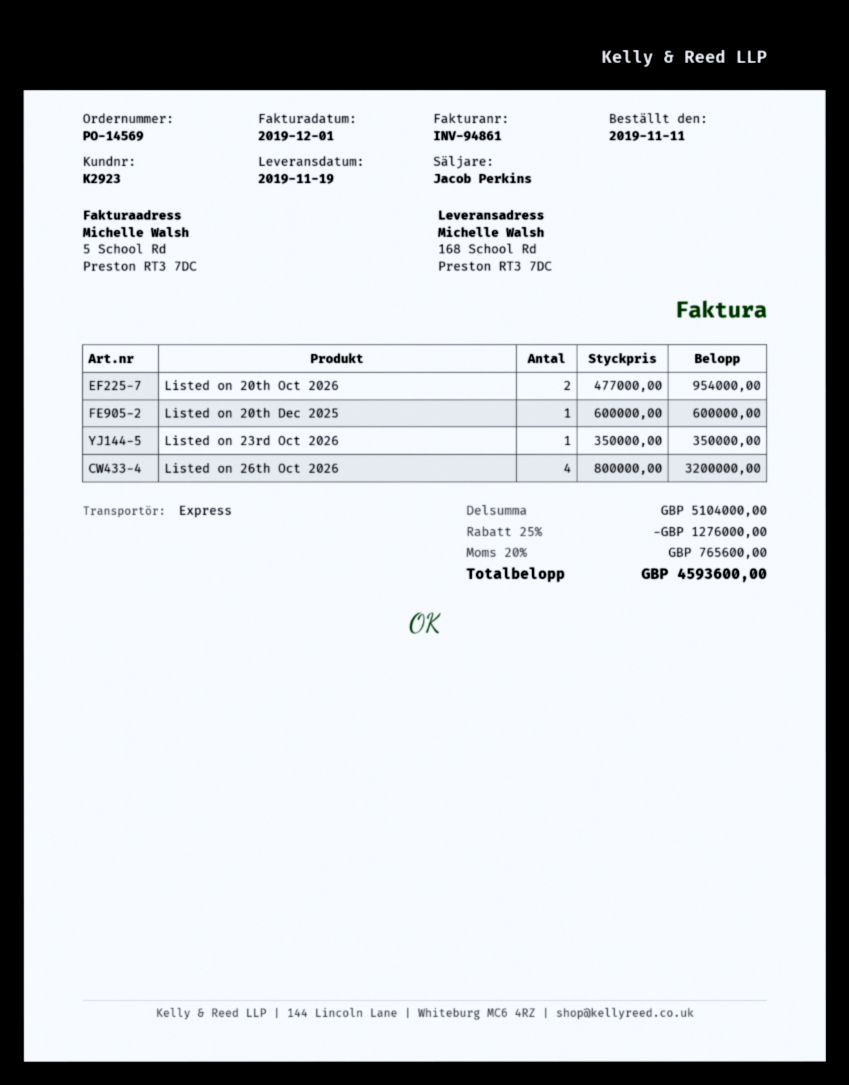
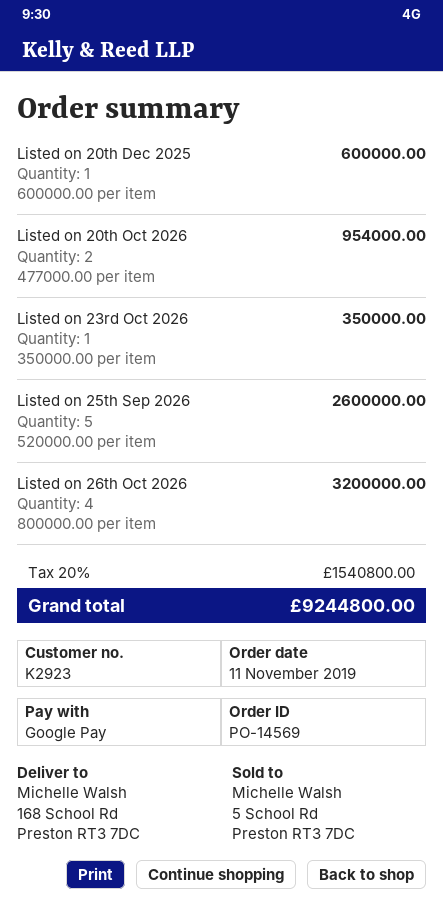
Listed on 25th Sep 2026: none -> 5 x 520000.00 = 2600000.00
discount: 25% = 1276000.00 -> none
tax: 20% = 765600.00 -> 20% = 1540800.00
total: 4593600.00 -> 9244800.00

